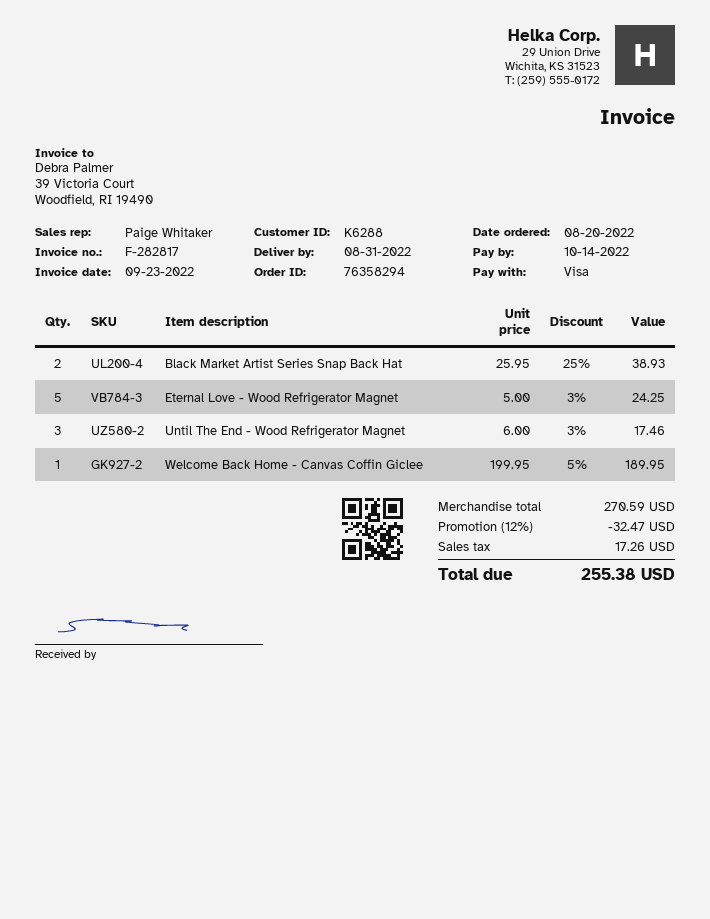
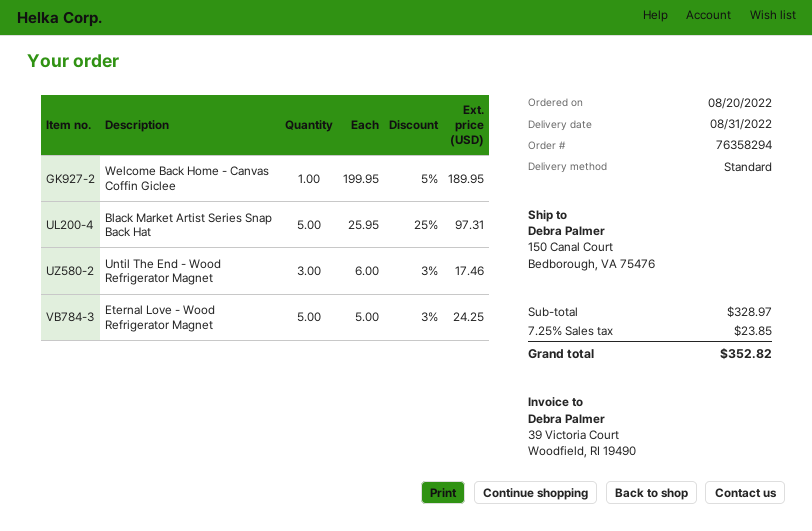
Black Market Artist Series Snap Back Hat: 2 x 25.95 - 25% = 38.93 -> 5 x 25.95 - 25% = 97.31
subtotal: 270.59 -> 328.97
discount: 12% = 32.47 -> none
tax: 17.26 -> 23.85
total: 255.38 -> 352.82

